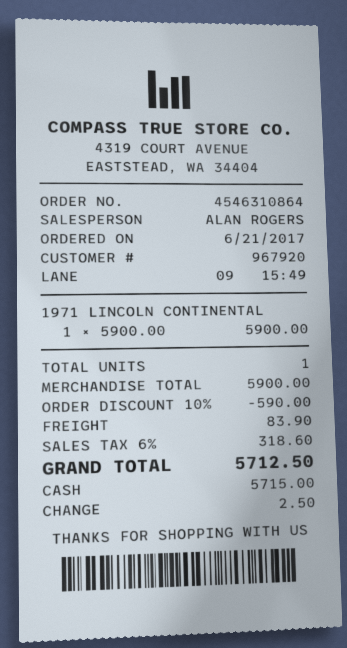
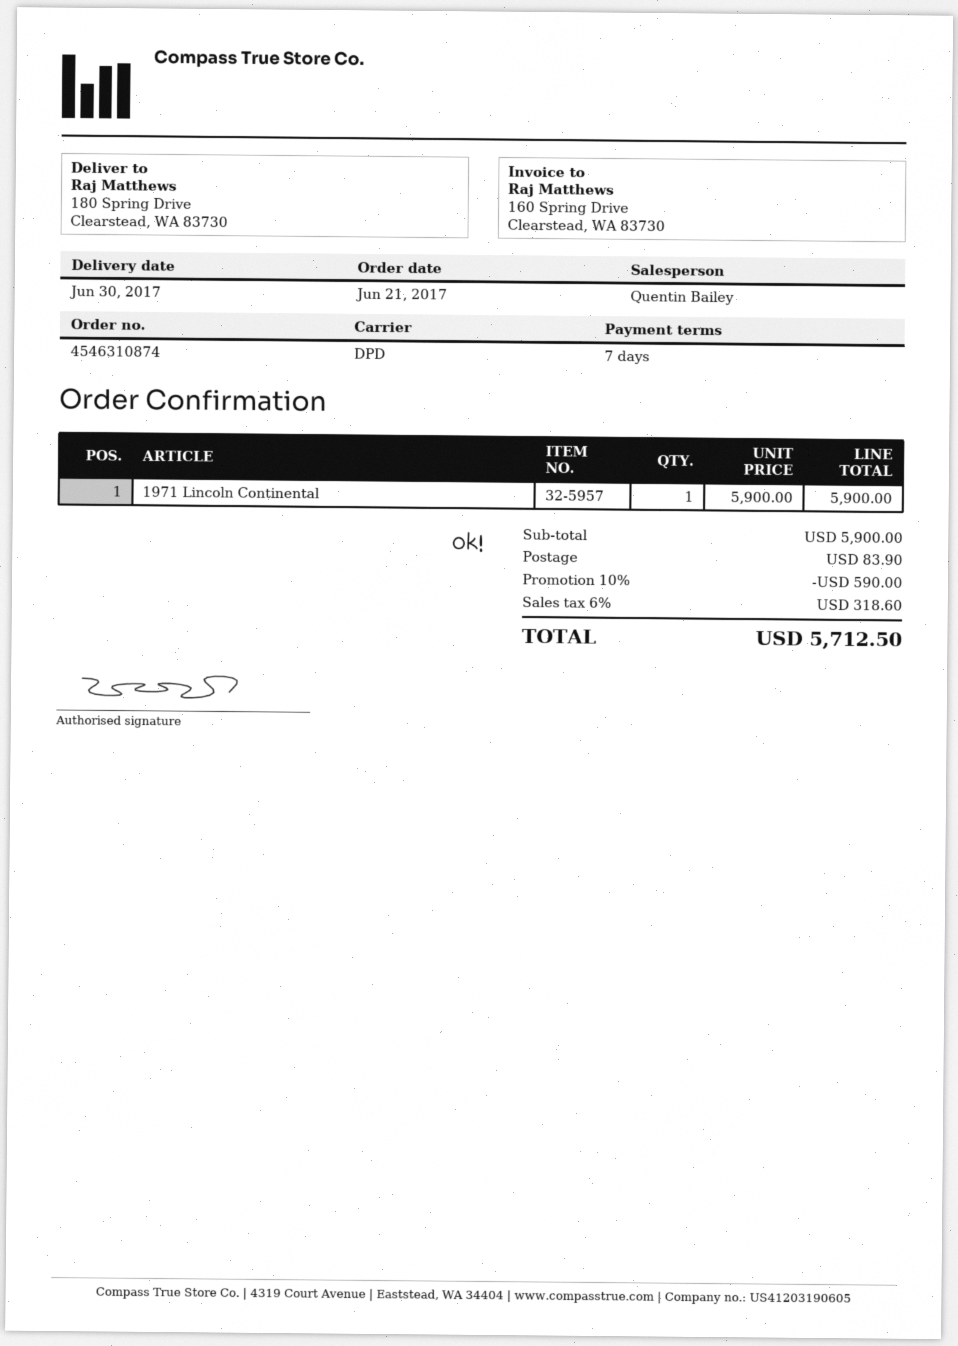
order number: 4546310864 -> 4546310874
sales rep: ALAN ROGERS -> Quentin Bailey

